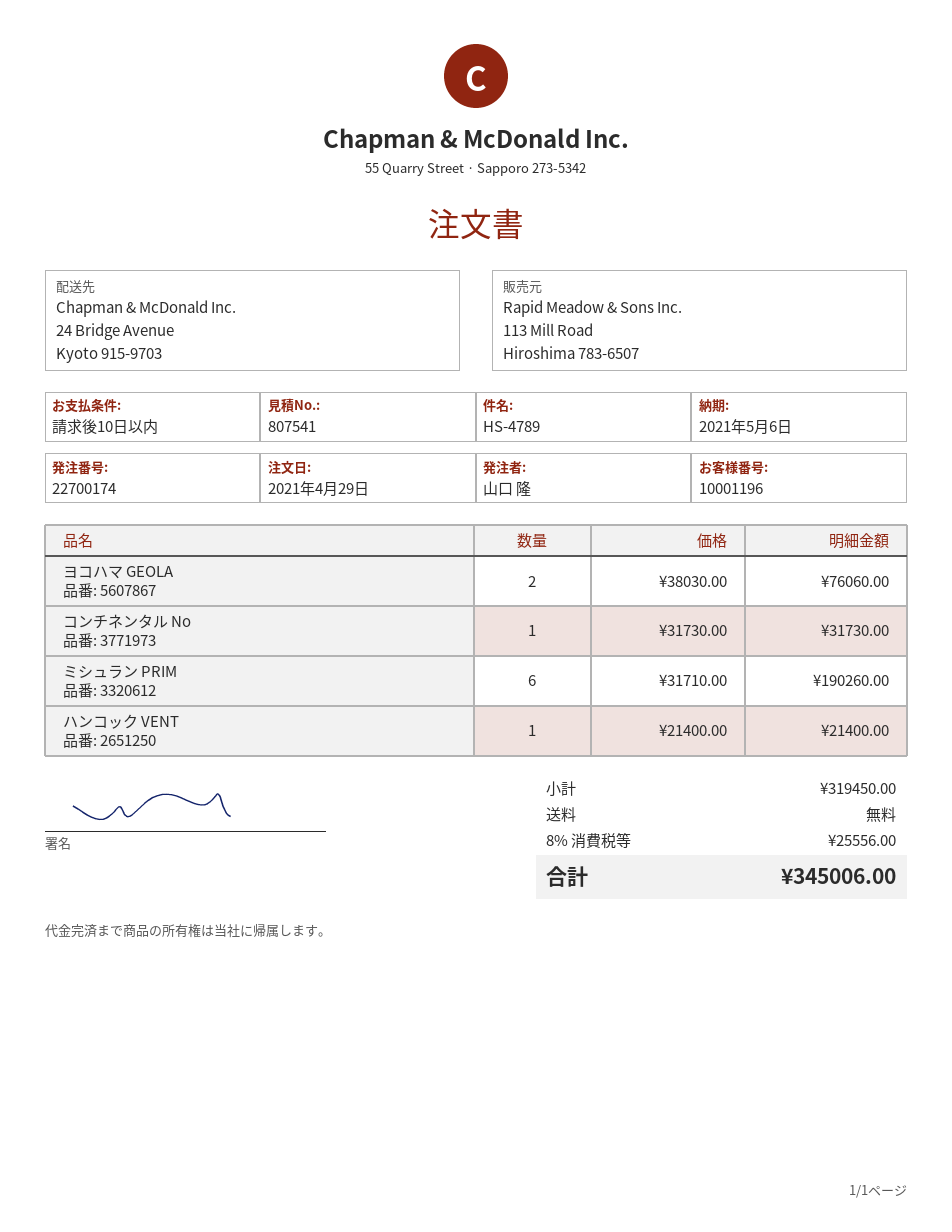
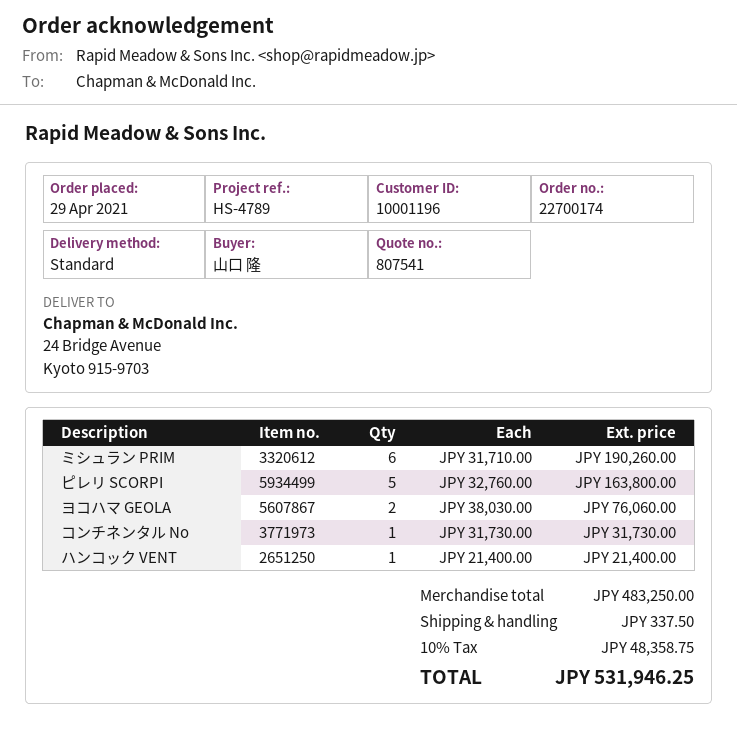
ピレリ SCORPI: none -> 5 x 32760.00 = 163800.00
subtotal: 319450.00 -> 483250.00
shipping: 0.00 -> 337.50
tax: 8% = 25556.00 -> 10% = 48358.75
total: 345006.00 -> 531946.25

